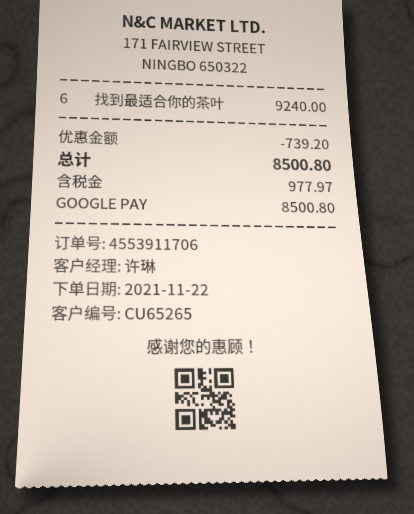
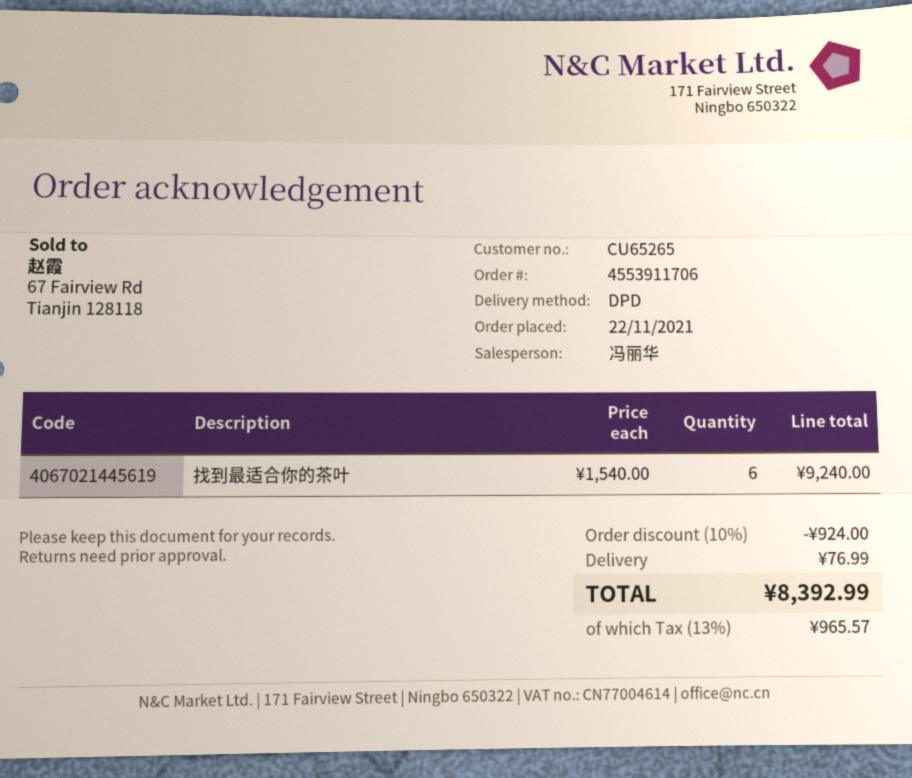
sales rep: 许琳 -> 冯丽华
discount: 739.20 -> 924.00
shipping: none -> 76.99
tax: 977.97 -> 965.57
total: 8500.80 -> 8392.99

